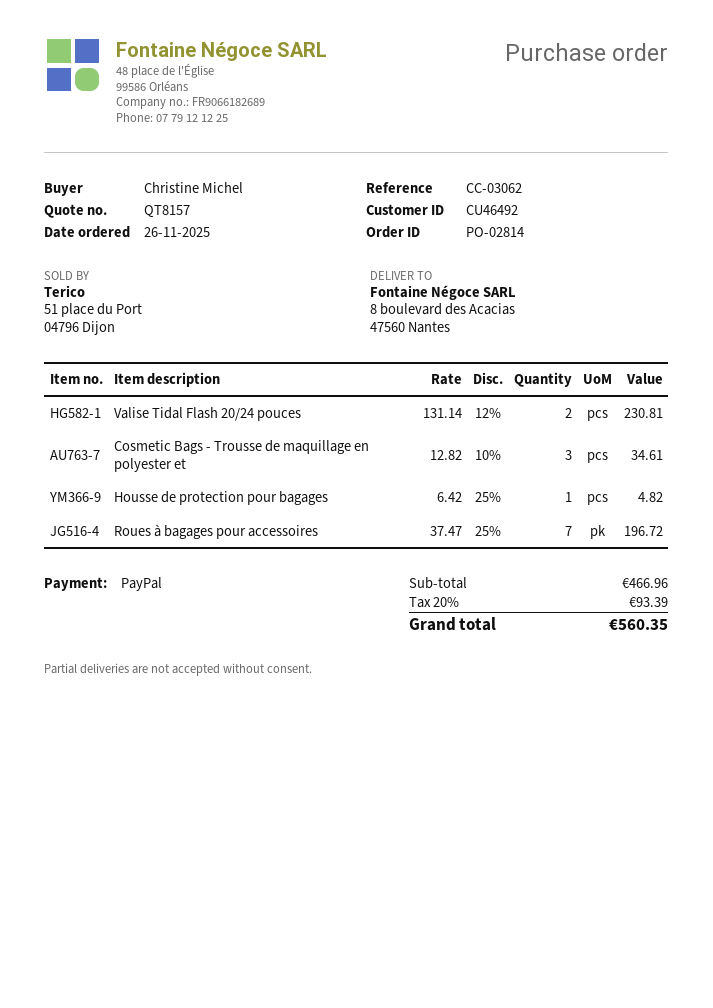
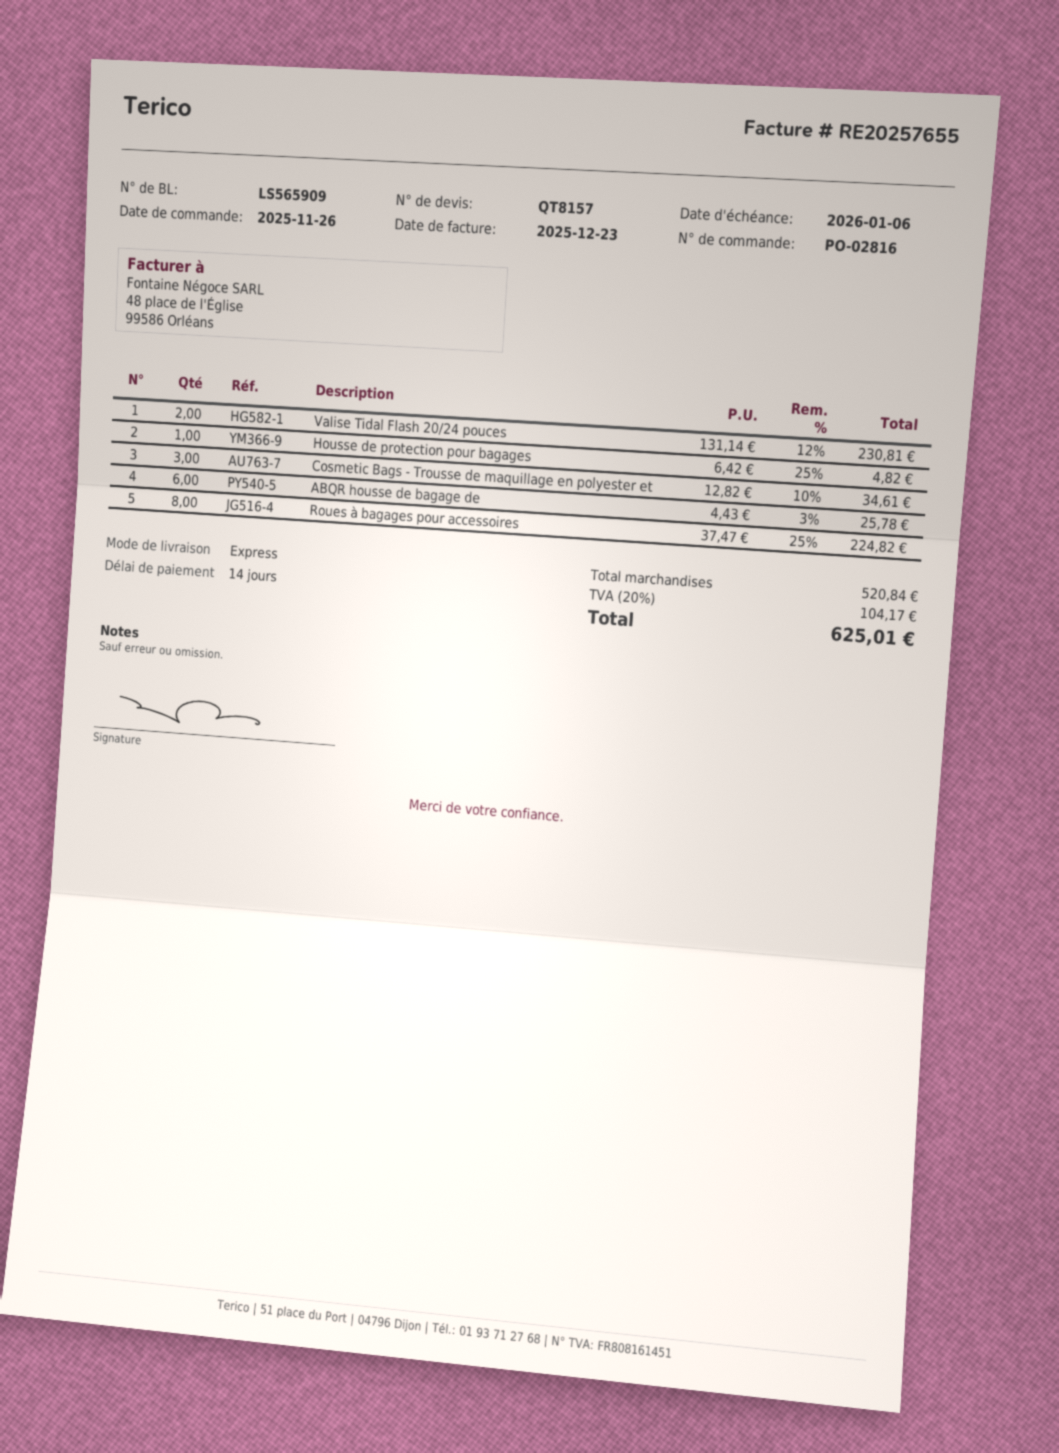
order number: PO-02814 -> PO-02816
Roues à bagages pour accessoires: 7 x 37.47 - 25% = 196.72 -> 8 x 37.47 - 25% = 224.82
ABQR housse de bagage de: none -> 6 x 4.43 - 3% = 25.78
subtotal: 466.96 -> 520.84
tax: 20% = 93.39 -> 20% = 104.17
total: 560.35 -> 625.01

